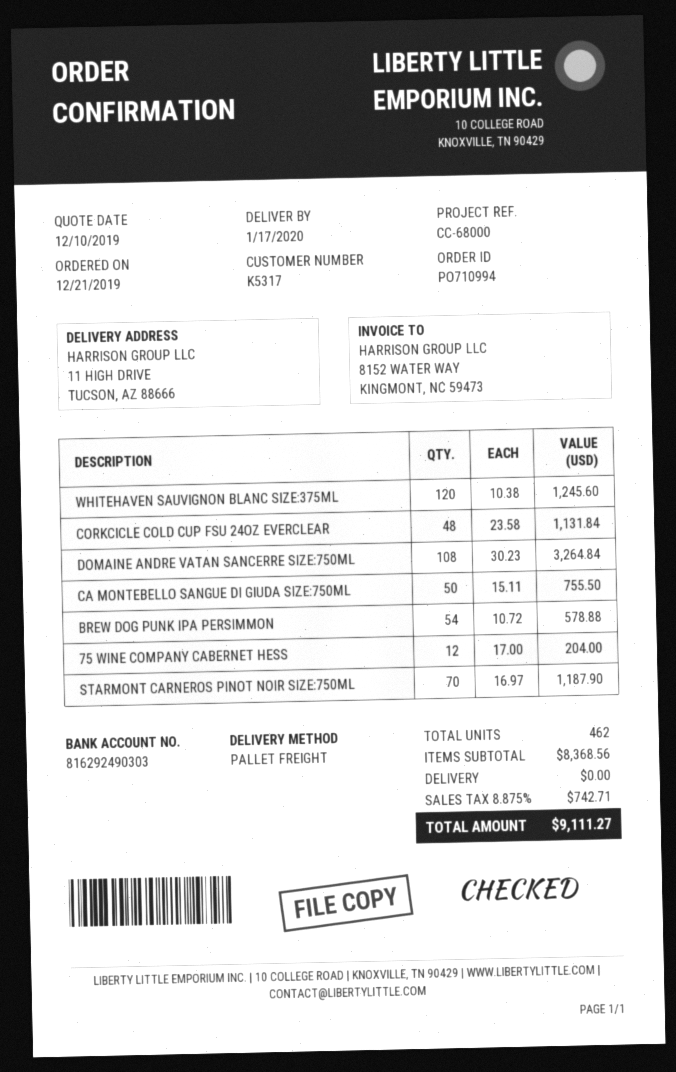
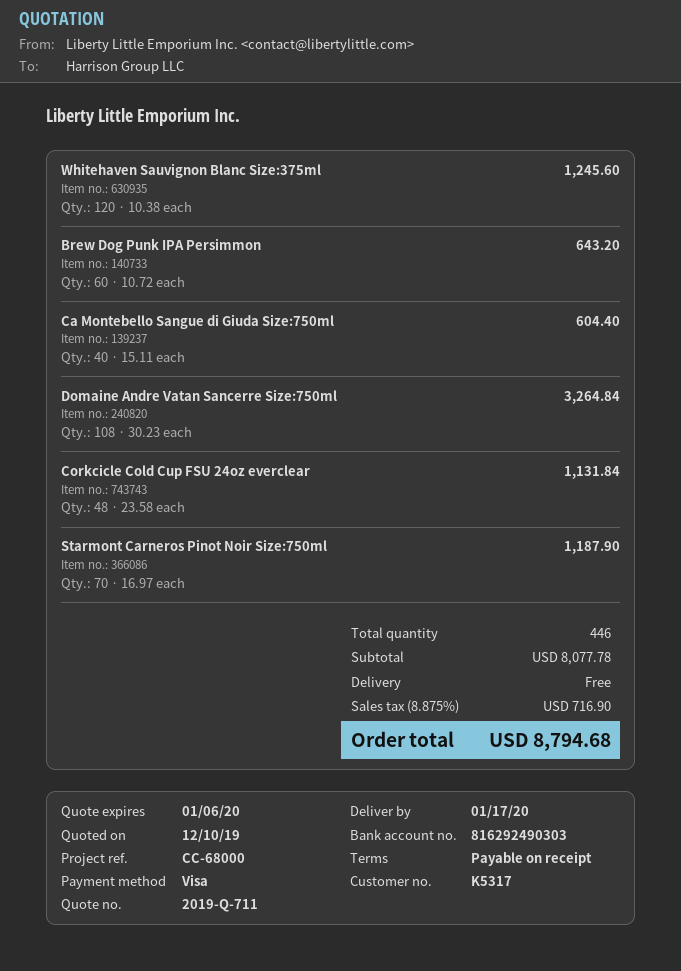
CA MONTEBELLO SANGUE DI GIUDA SIZE:750ML: 50 x 15.11 = 755.50 -> 40 x 15.11 = 604.40
BREW DOG PUNK IPA PERSIMMON: 54 x 10.72 = 578.88 -> 60 x 10.72 = 643.20
75 WINE COMPANY CABERNET HESS: 12 x 17.00 = 204.00 -> none
total quantity: 462 -> 446
subtotal: 8368.56 -> 8077.78
tax: 8.875% = 742.71 -> 8.875% = 716.90
total: 9111.27 -> 8794.68

